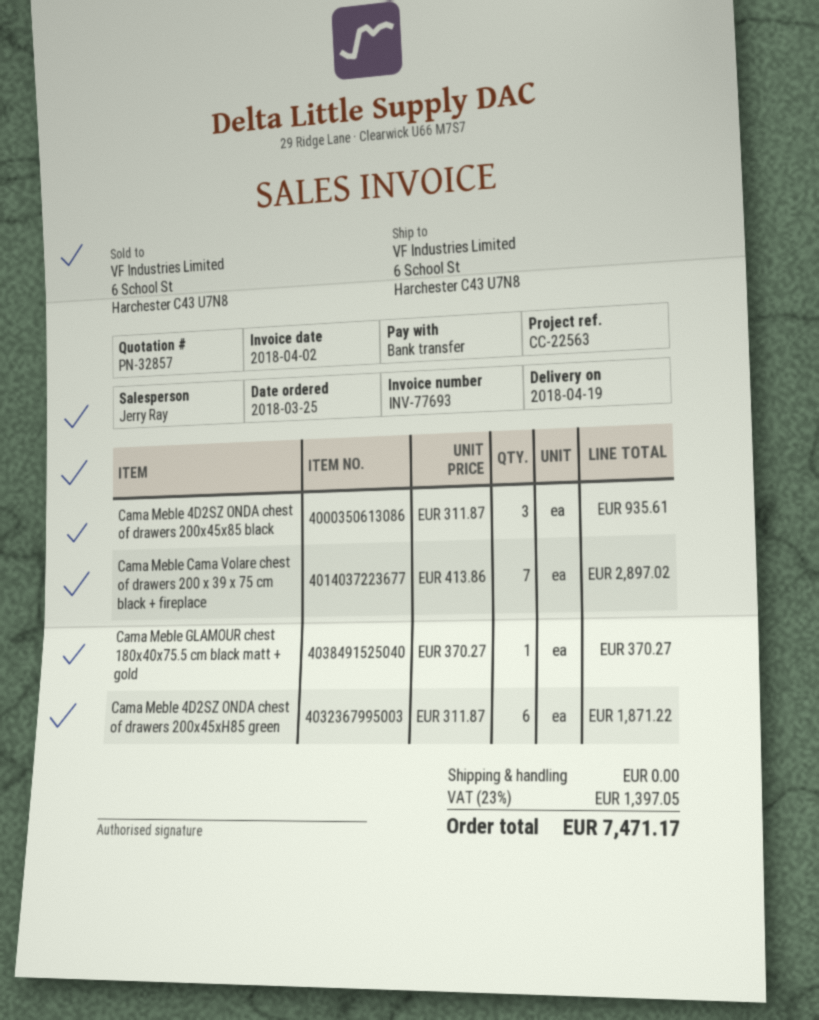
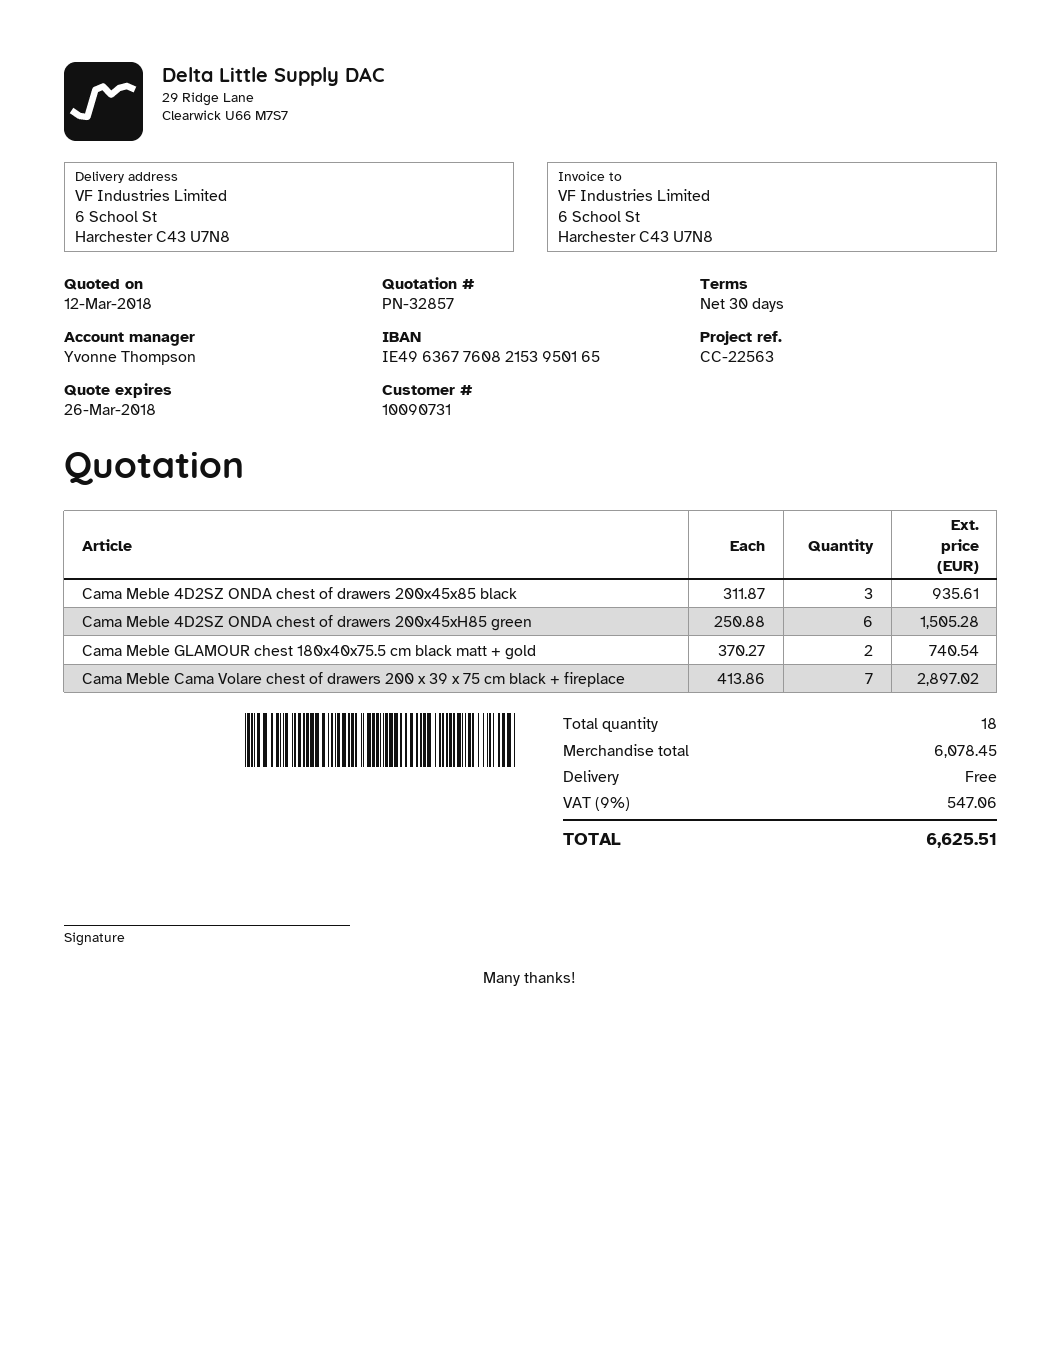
sales rep: Jerry Ray -> Yvonne Thompson
Cama Meble GLAMOUR chest 180x40x75.5 cm black matt + gold: 1 x 370.27 = 370.27 -> 2 x 370.27 = 740.54
Cama Meble 4D2SZ ONDA chest of drawers 200x45xH85 green: 6 x 311.87 = 1871.22 -> 6 x 250.88 = 1505.28
tax: 23% = 1397.05 -> 9% = 547.06
total: 7471.17 -> 6625.51

